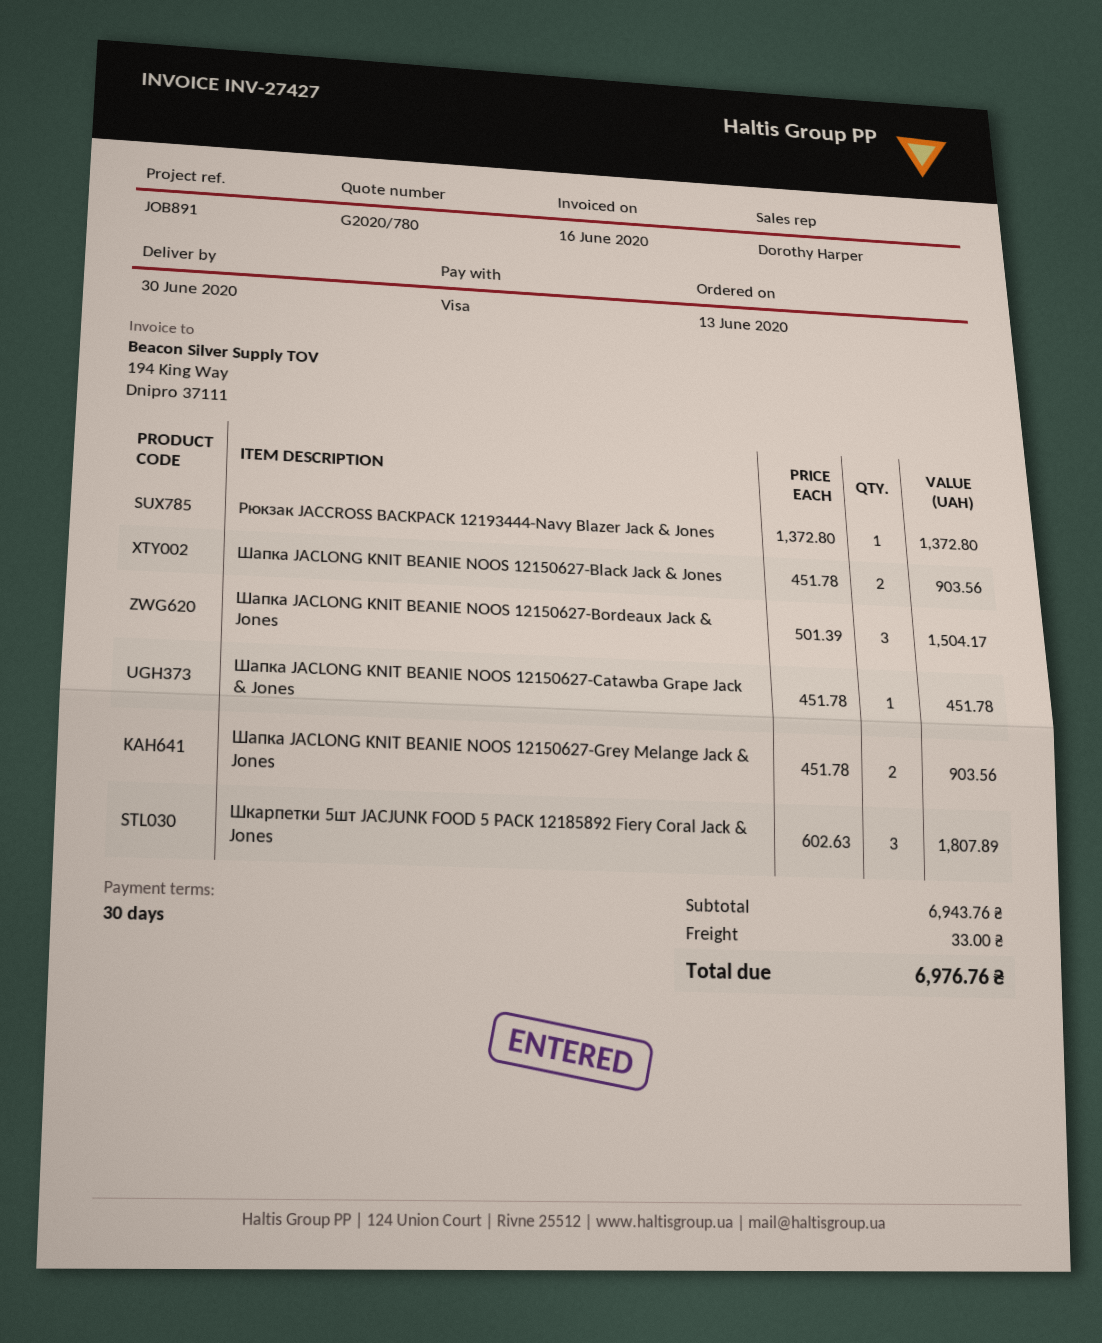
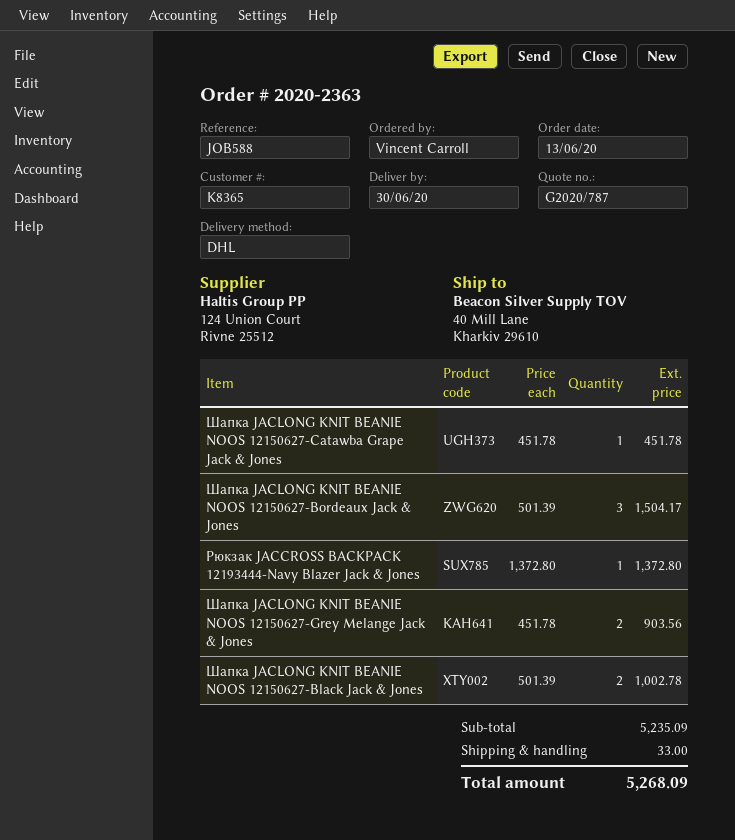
quote number: G2020/780 -> G2020/787
reference: JOB891 -> JOB588
Шапка JACLONG KNIT BEANIE NOOS 12150627-Black Jack & Jones: 2 x 451.78 = 903.56 -> 2 x 501.39 = 1002.78
Шкарпетки 5шт JACJUNK FOOD 5 PACK 12185892 Fiery Coral Jack & Jones: 3 x 602.63 = 1807.89 -> none
subtotal: 6943.76 -> 5235.09
total: 6976.76 -> 5268.09

